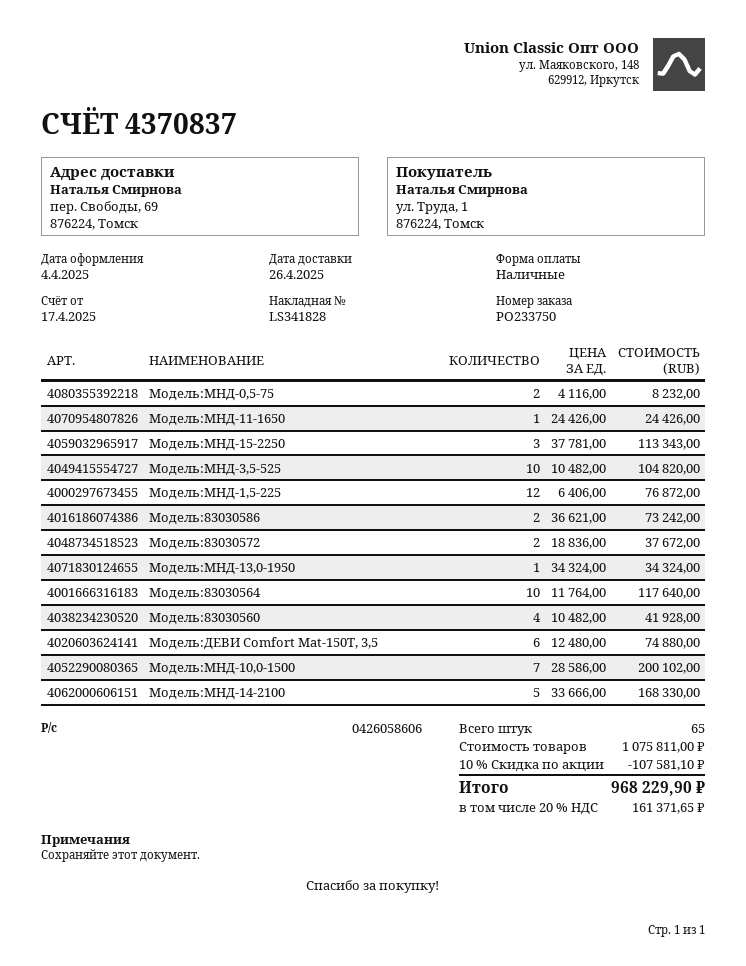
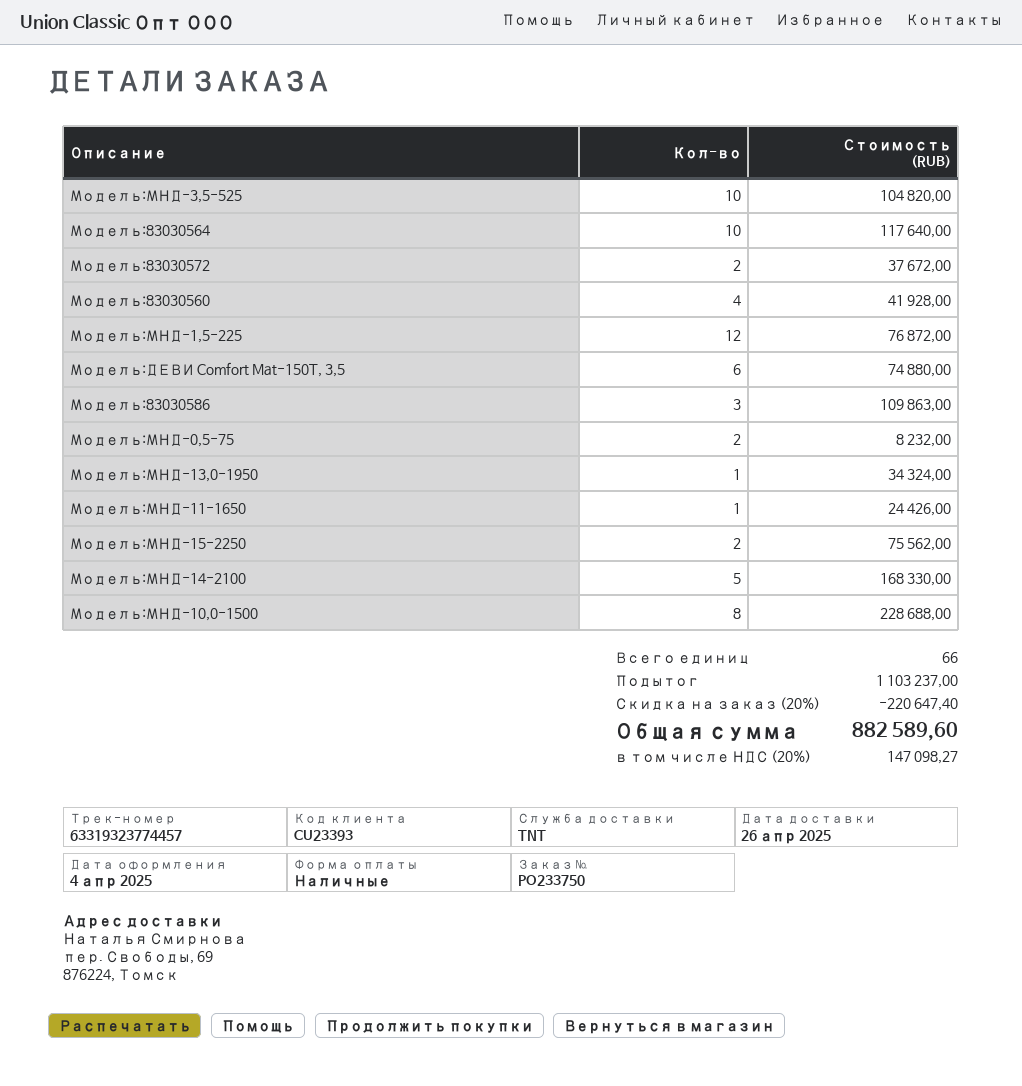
Модель:МНД-15-2250: 3 for 113343.00 -> 2 for 75562.00
Модель:83030586: 2 for 73242.00 -> 3 for 109863.00
Модель:МНД-10,0-1500: 7 for 200102.00 -> 8 for 228688.00
total quantity: 65 -> 66
subtotal: 1075811.00 -> 1103237.00
discount: 10% = 107581.10 -> 20% = 220647.40
tax: 20% = 161371.65 -> 20% = 147098.27
total: 968229.90 -> 882589.60

